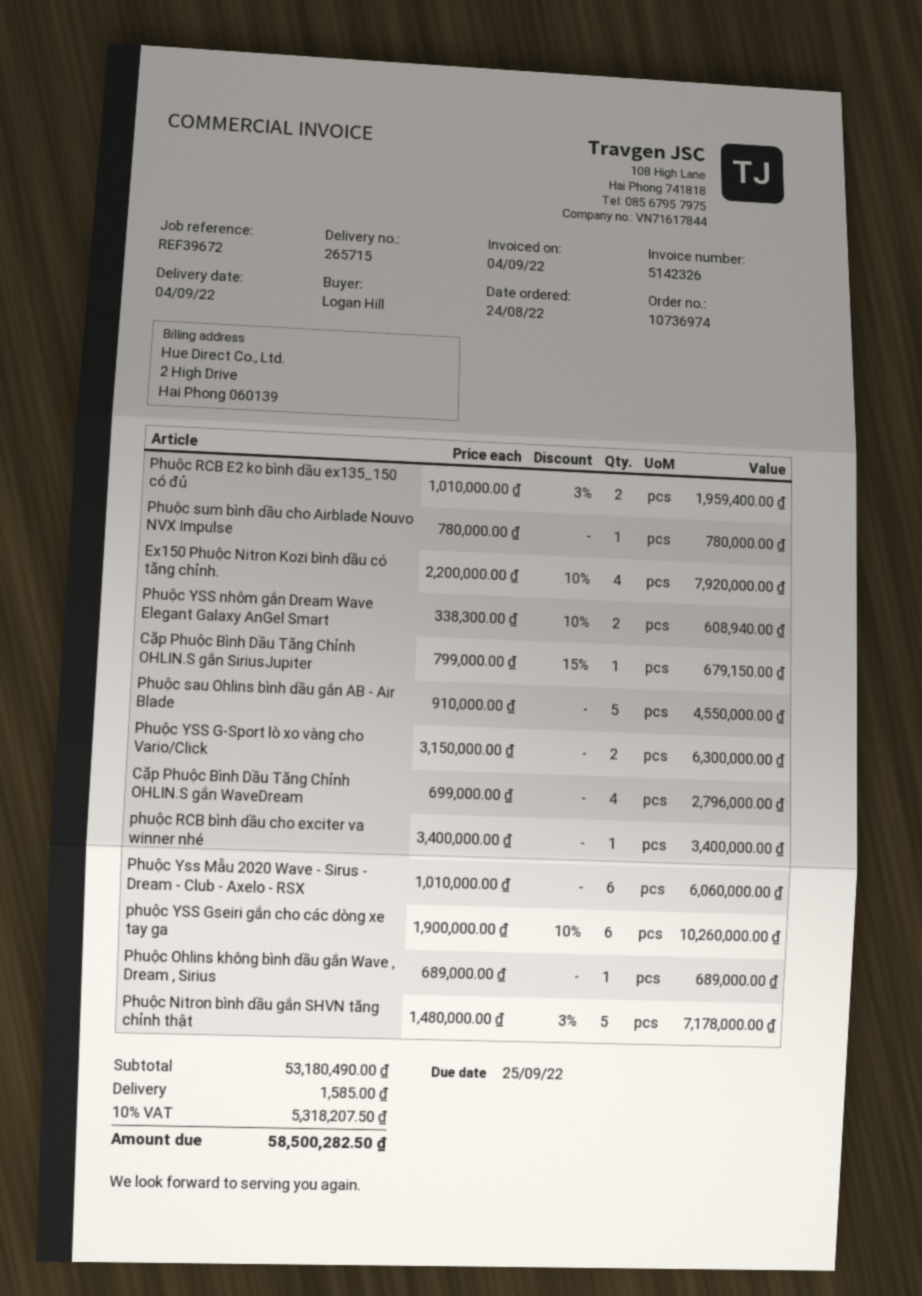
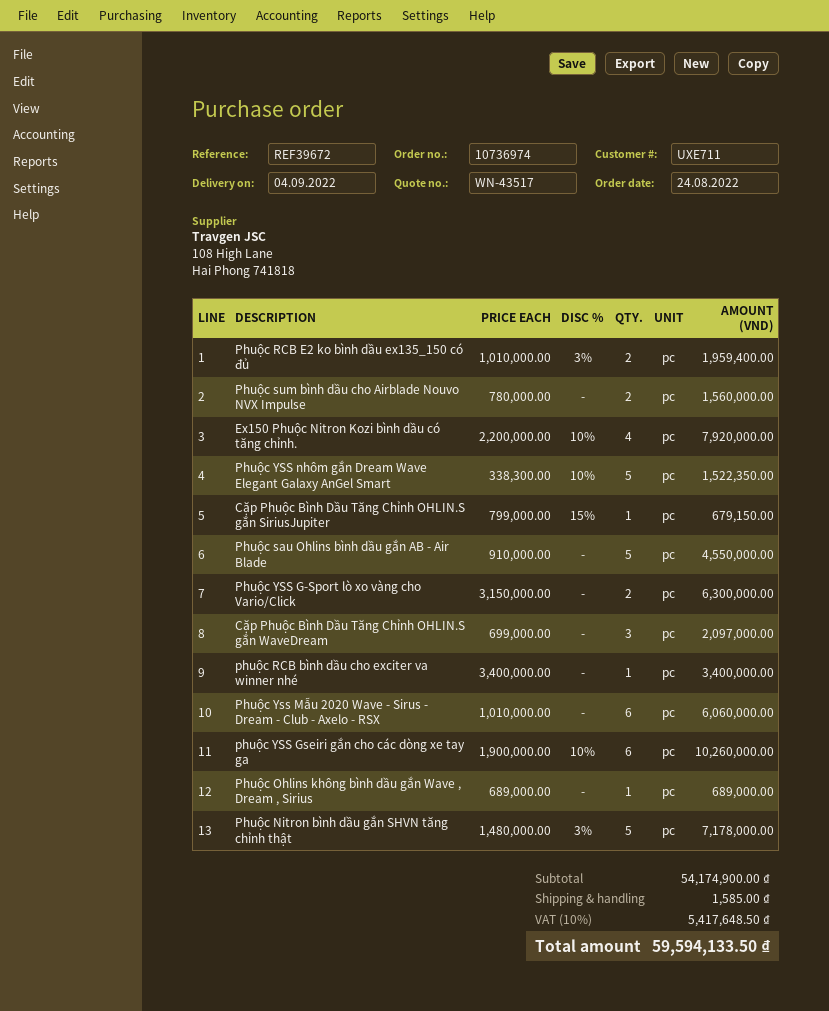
Phuộc sum bình dầu cho Airblade Nouvo NVX Impulse: 1 x 780000.00 = 780000.00 -> 2 x 780000.00 = 1560000.00
Phuộc YSS nhôm gắn Dream Wave Elegant Galaxy AnGel Smart: 2 x 338300.00 - 10% = 608940.00 -> 5 x 338300.00 - 10% = 1522350.00
Cặp Phuộc Bình Dầu Tăng Chỉnh OHLIN.S gắn WaveDream: 4 x 699000.00 = 2796000.00 -> 3 x 699000.00 = 2097000.00
subtotal: 53180490.00 -> 54174900.00
tax: 10% = 5318207.50 -> 10% = 5417648.50
total: 58500282.50 -> 59594133.50

